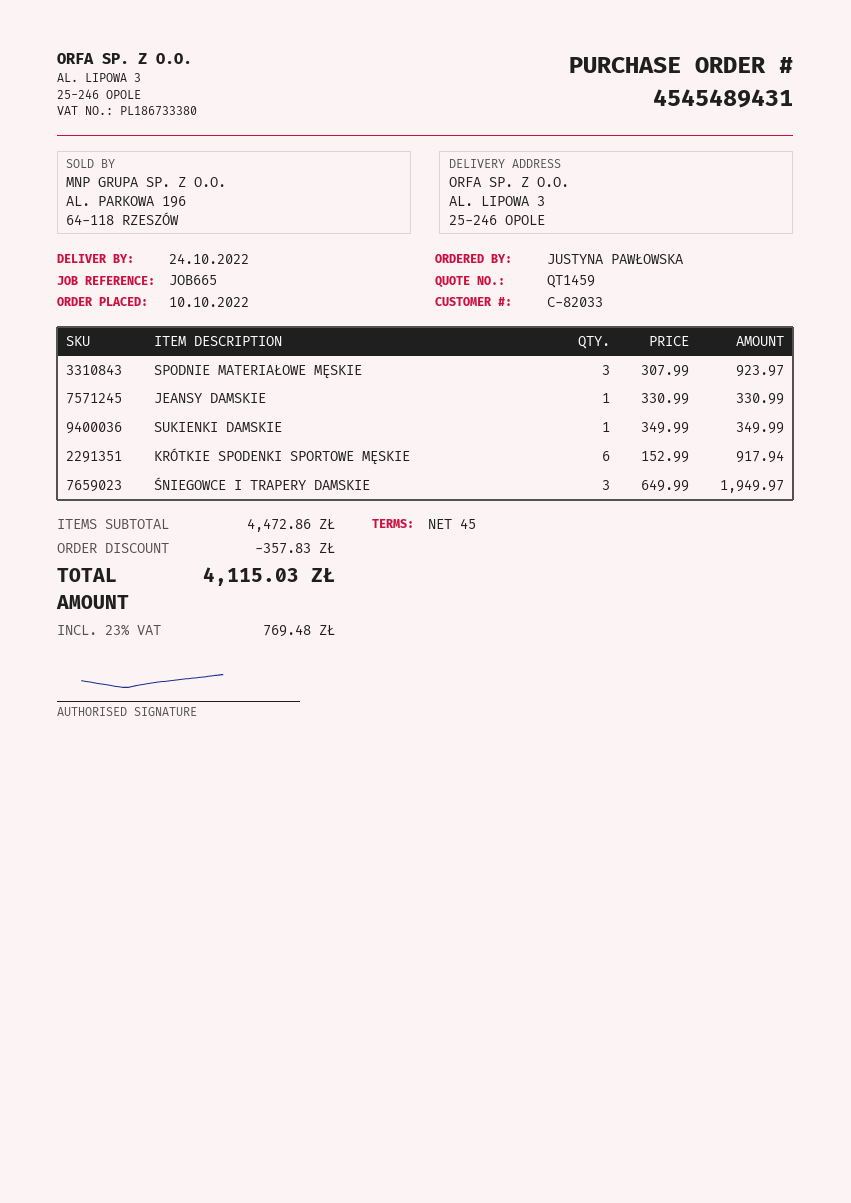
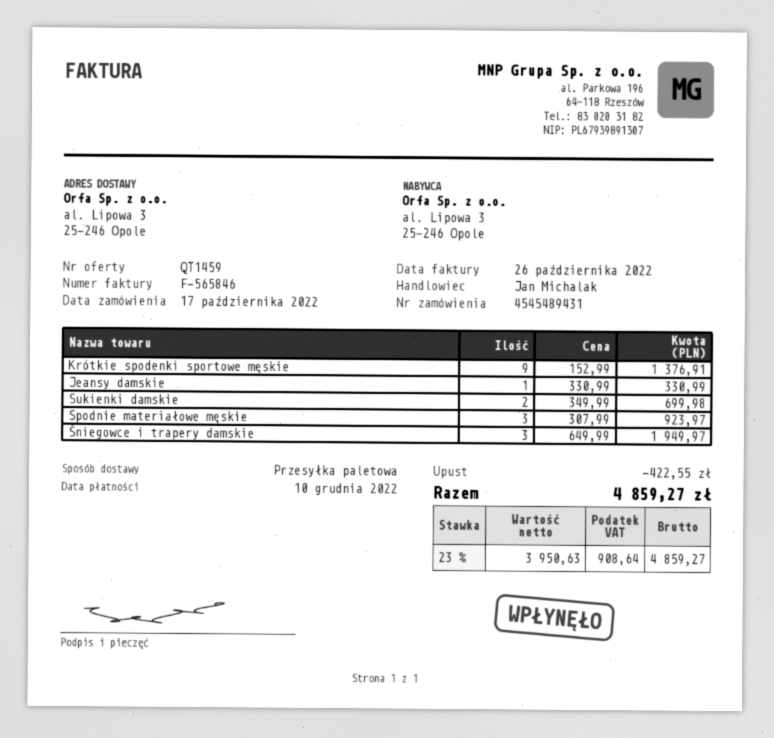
order date: 2022-10-10 -> 2022-10-17
SUKIENKI DAMSKIE: 1 x 349.99 = 349.99 -> 2 x 349.99 = 699.98
KRÓTKIE SPODENKI SPORTOWE MĘSKIE: 6 x 152.99 = 917.94 -> 9 x 152.99 = 1376.91
discount: 357.83 -> 422.55
tax: 23% = 769.48 -> 23% = 908.64
total: 4115.03 -> 4859.27

